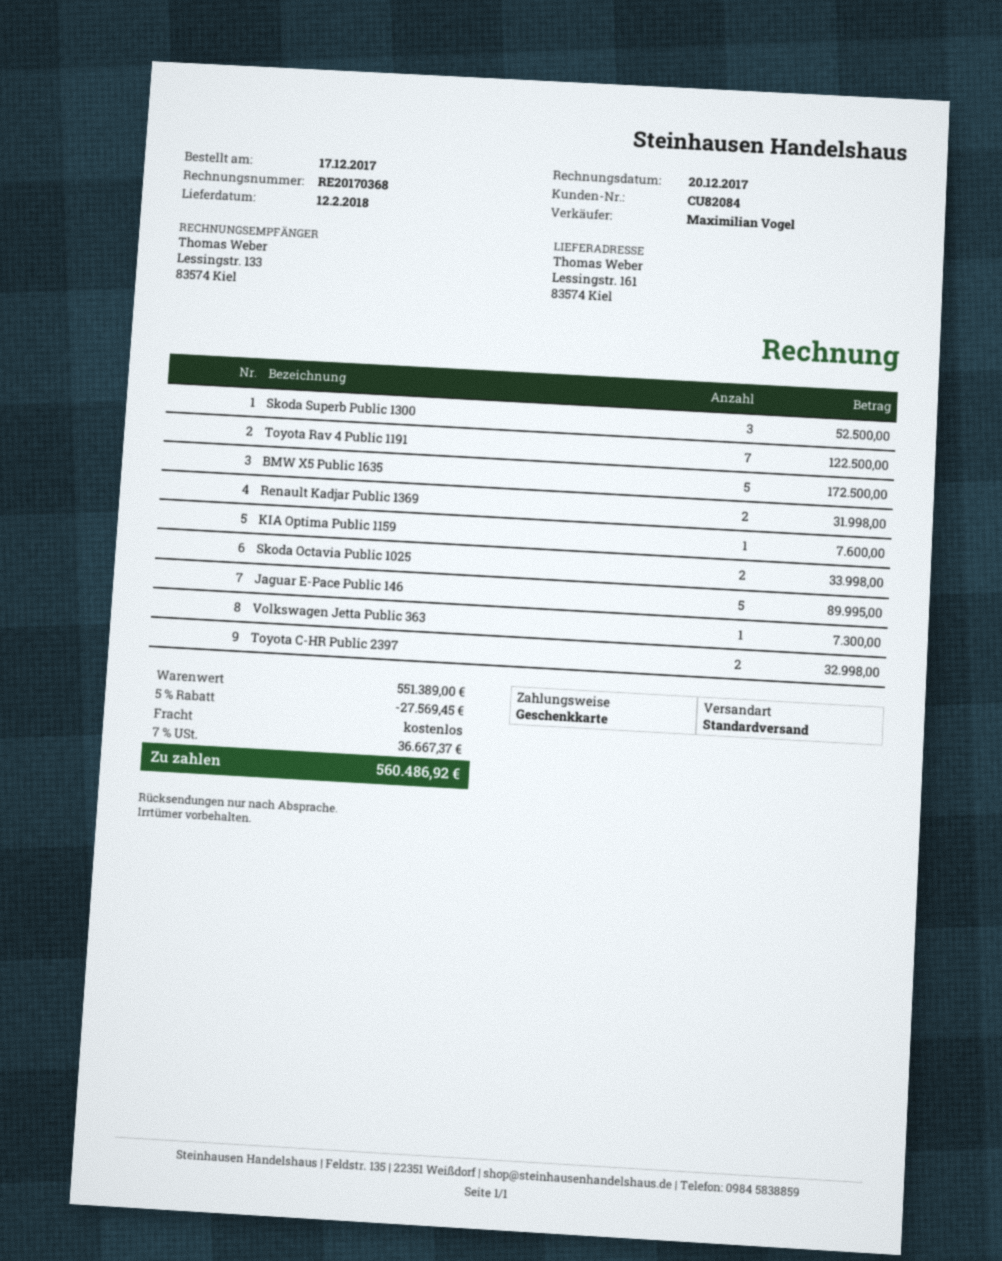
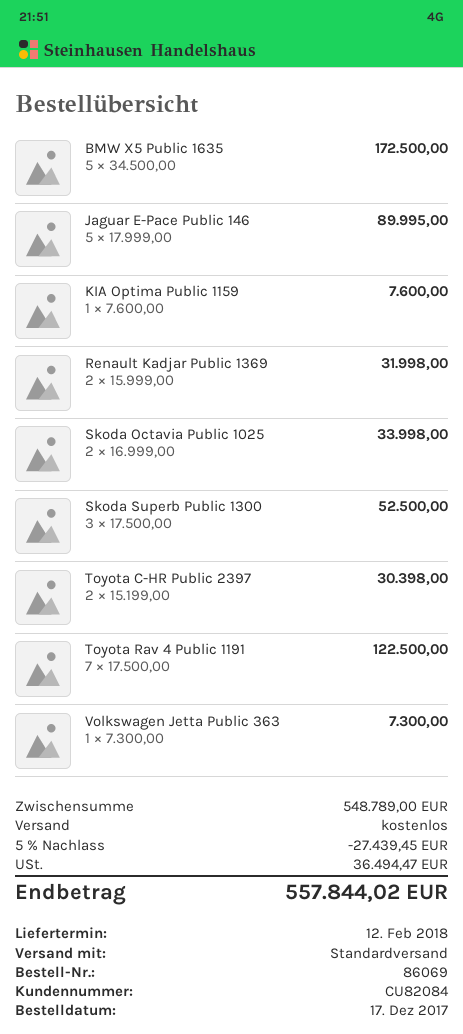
Toyota C-HR Public 2397: 2 for 32998.00 -> 2 for 30398.00
subtotal: 551389.00 -> 548789.00
discount: 5% = 27569.45 -> 5% = 27439.45
tax: 36667.37 -> 36494.47
total: 560486.92 -> 557844.02

